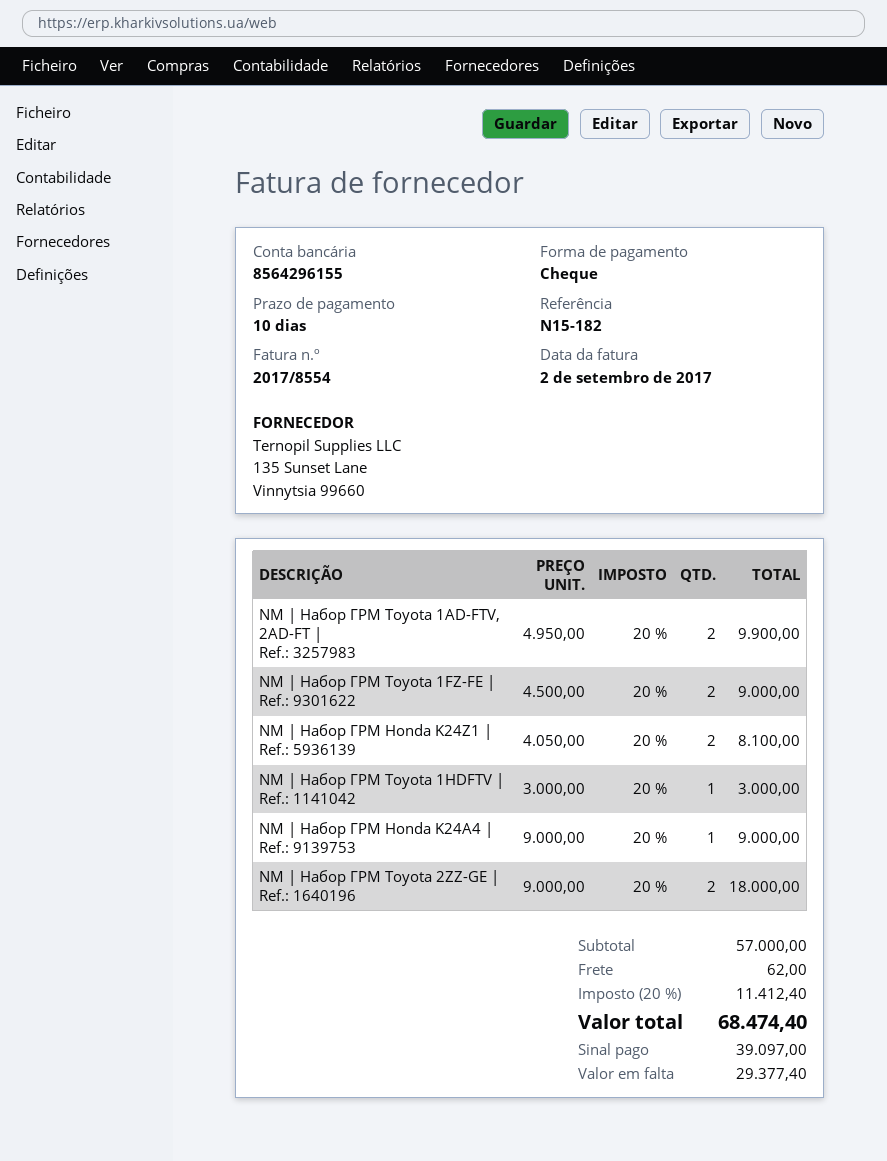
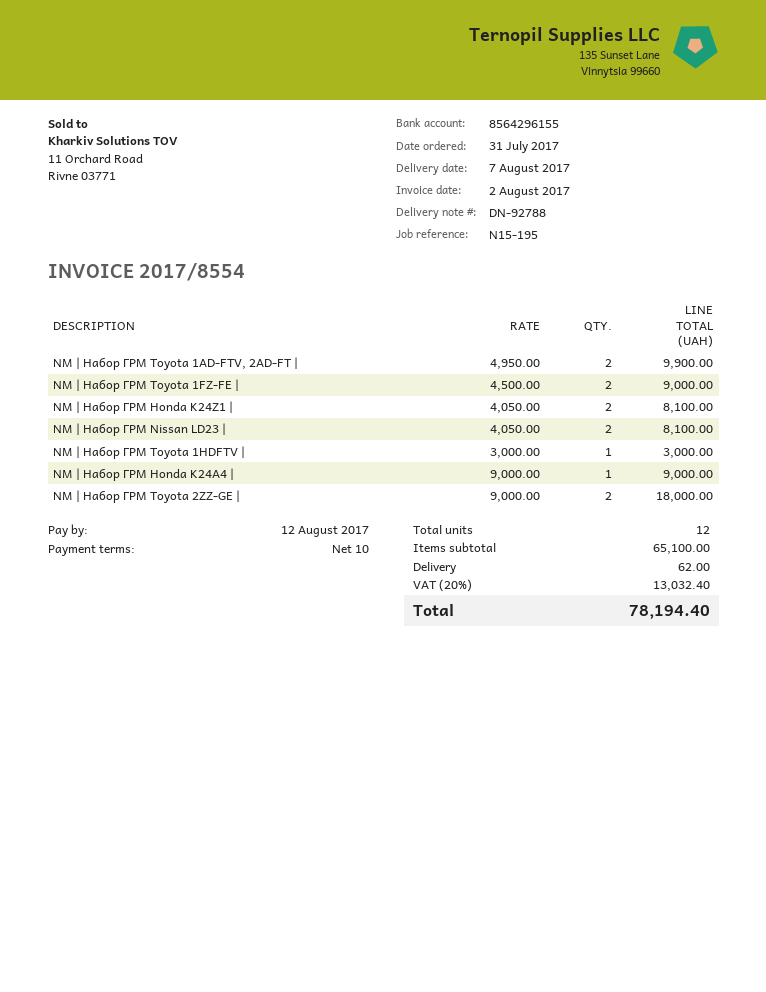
invoice date: 2017-09-02 -> 2017-08-02
reference: N15-182 -> N15-195
NM | Набор ГРМ Nissan LD23 |: none -> 2 x 4050.00 = 8100.00
subtotal: 57000.00 -> 65100.00
tax: 20% = 11412.40 -> 20% = 13032.40
total: 68474.40 -> 78194.40

